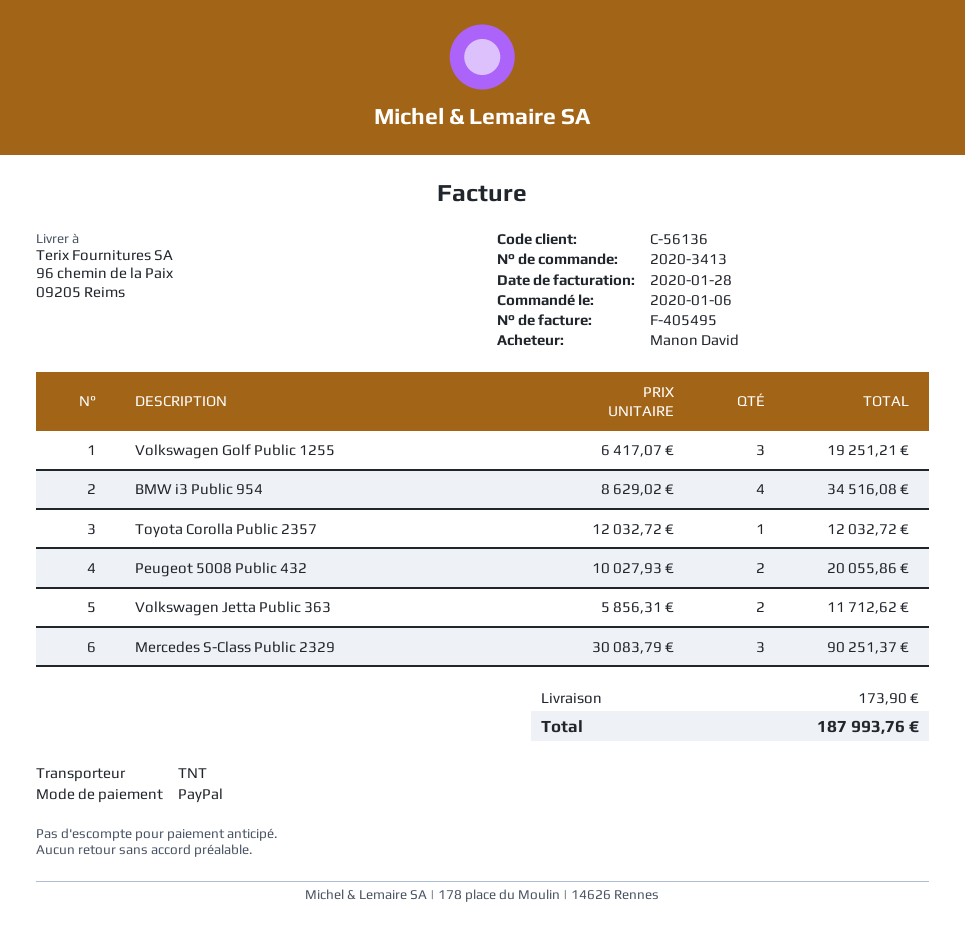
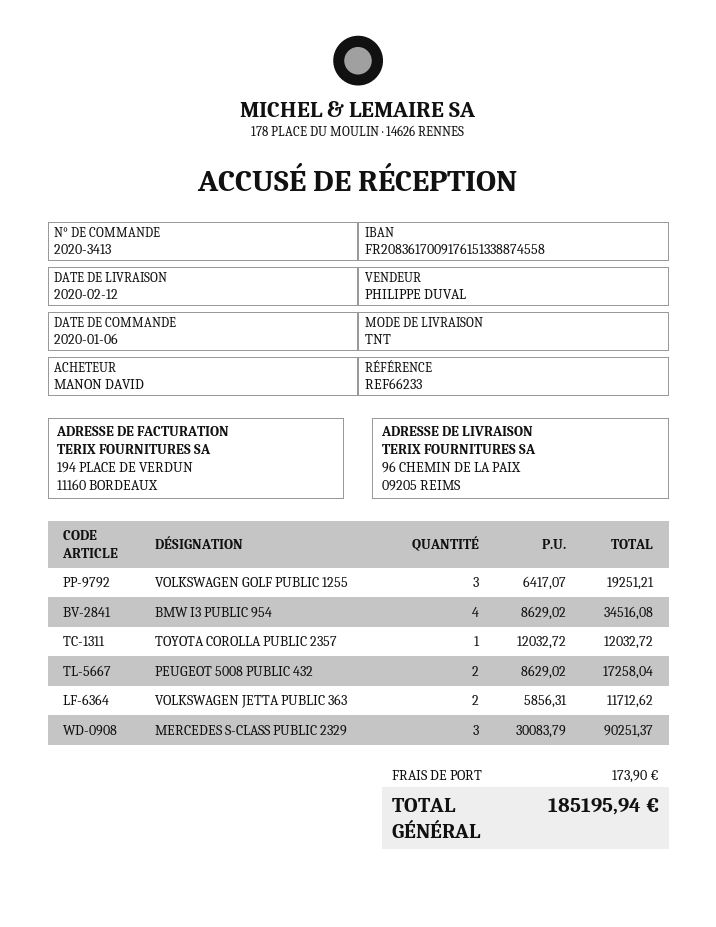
Peugeot 5008 Public 432: 2 x 10027.93 = 20055.86 -> 2 x 8629.02 = 17258.04
total: 187993.76 -> 185195.94

